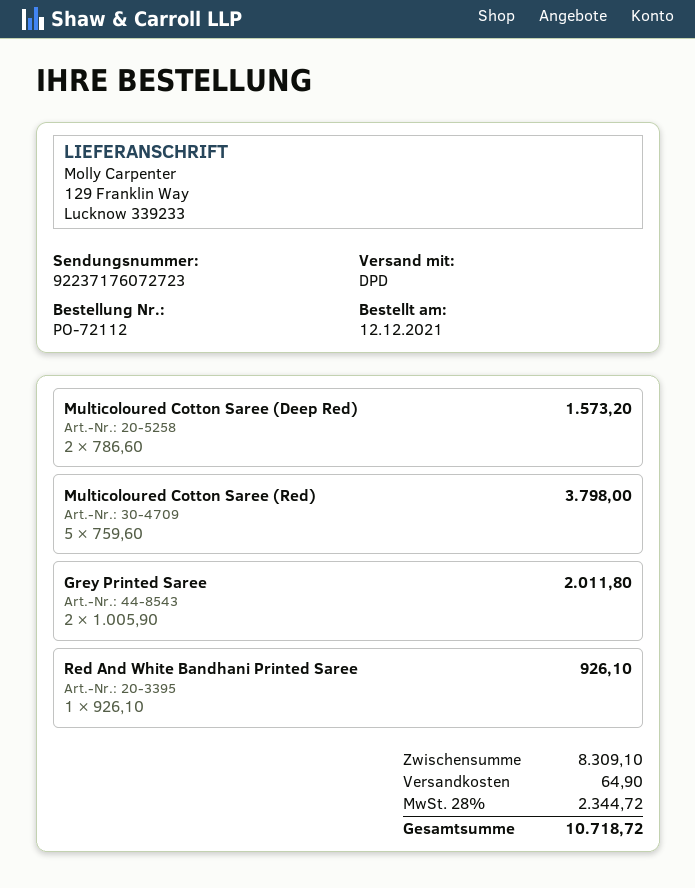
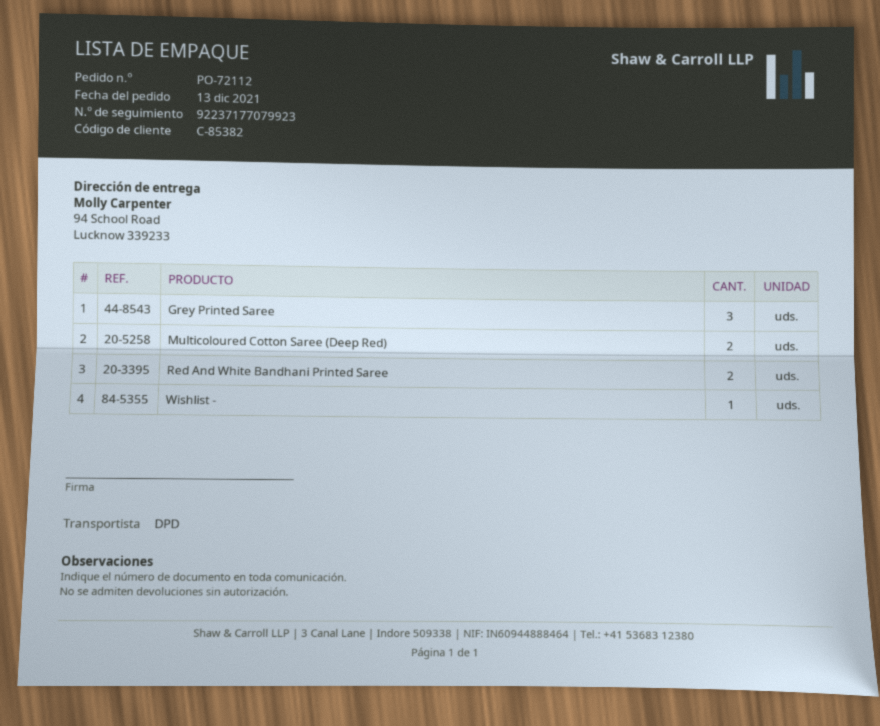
order date: 2021-12-12 -> 2021-12-13
tracking number: 92237176072723 -> 92237177079923
ship to: 129 Franklin Way, Lucknow 339233 -> 94 School Road, Lucknow 339233
Multicoloured Cotton Saree (Red): 5 -> none
Grey Printed Saree: 2 -> 3
Red And White Bandhani Printed Saree: 1 -> 2
Wishlist -: none -> 1

